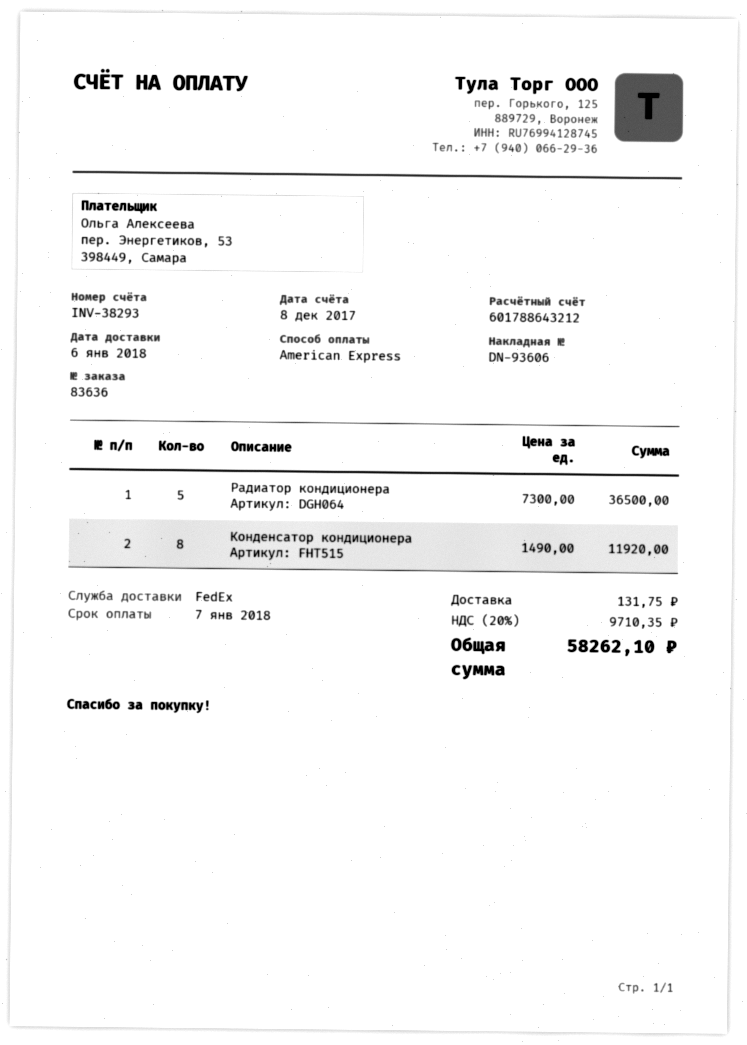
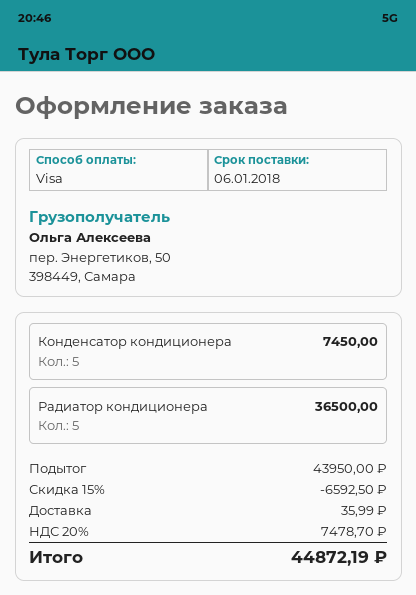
payment method: American Express -> Visa
Конденсатор кондиционера: 8 for 11920.00 -> 5 for 7450.00
discount: none -> 15% = 6592.50
shipping: 131.75 -> 35.99
tax: 20% = 9710.35 -> 20% = 7478.70
total: 58262.10 -> 44872.19

